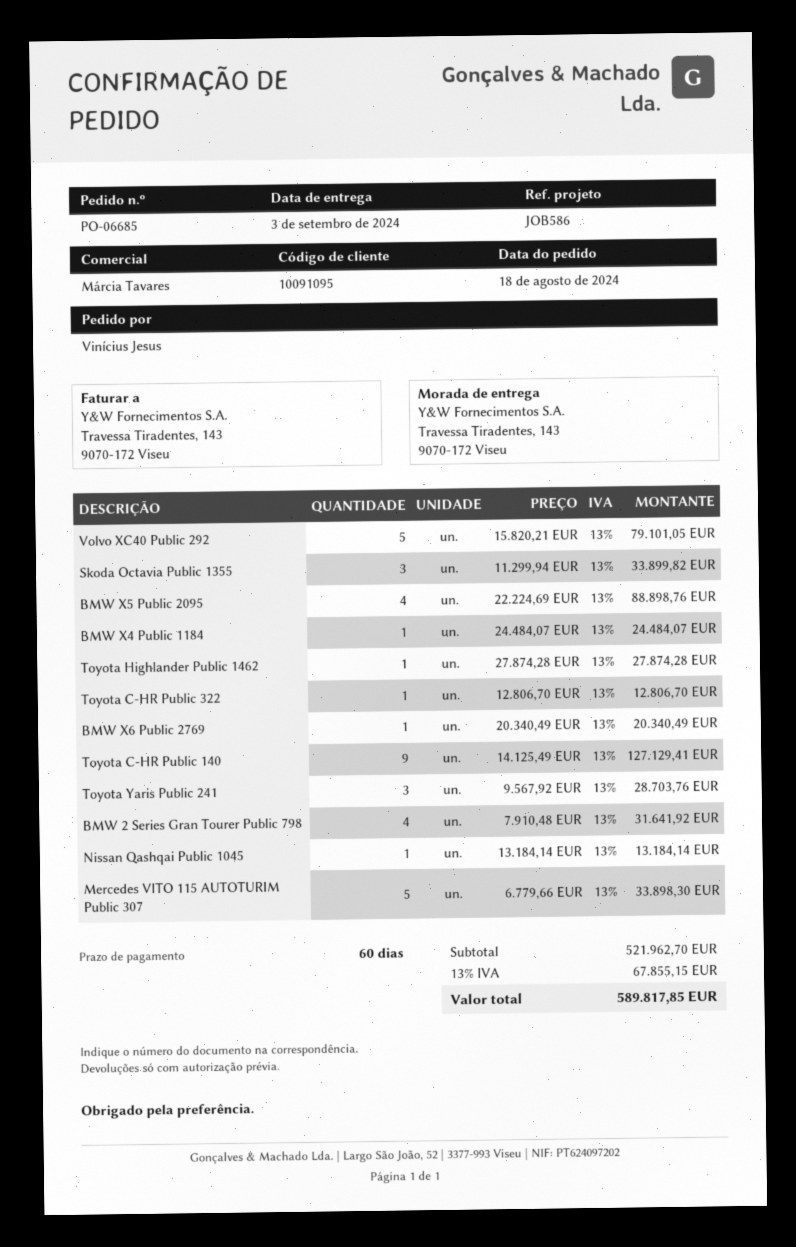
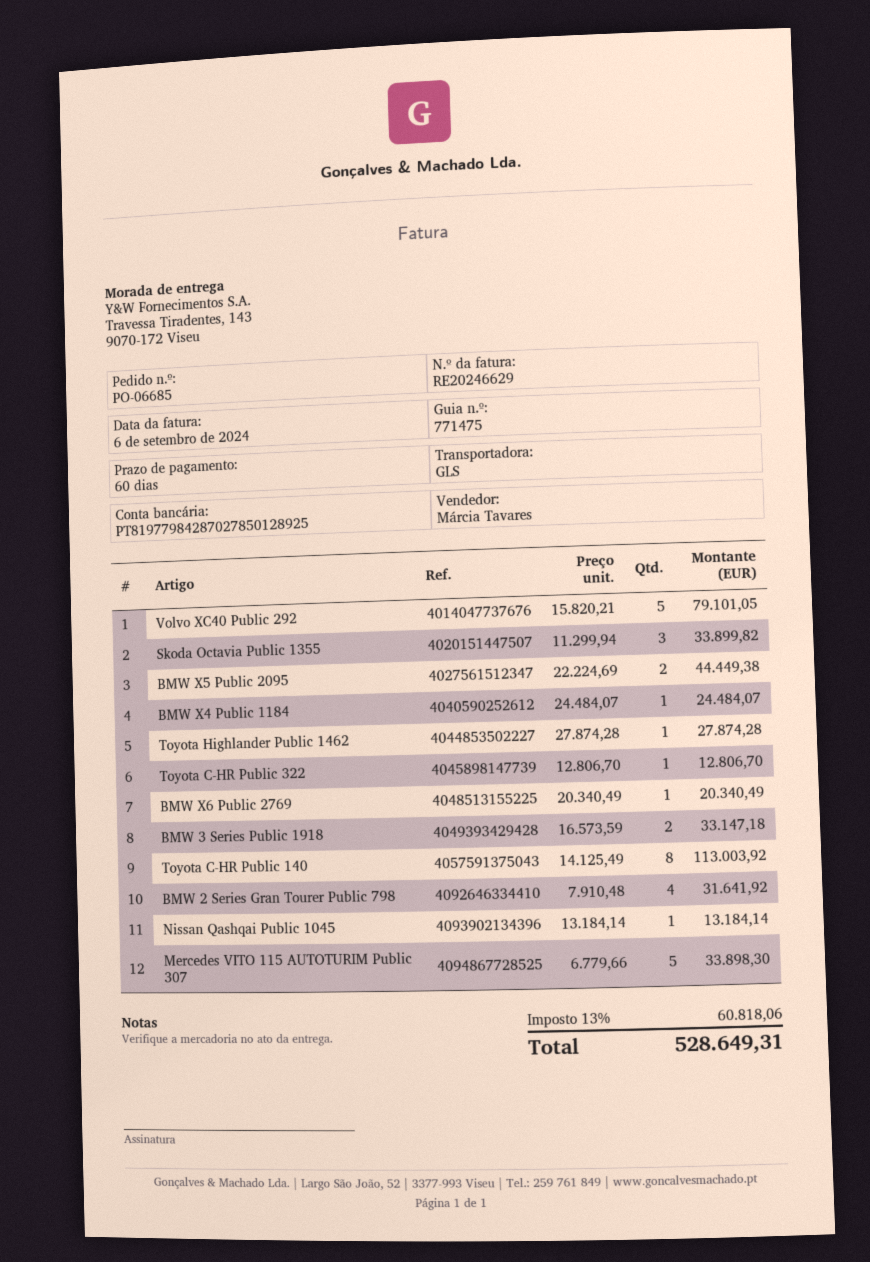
BMW X5 Public 2095: 4 x 22224.69 = 88898.76 -> 2 x 22224.69 = 44449.38
Toyota C-HR Public 140: 9 x 14125.49 = 127129.41 -> 8 x 14125.49 = 113003.92
Toyota Yaris Public 241: 3 x 9567.92 = 28703.76 -> none
BMW 3 Series Public 1918: none -> 2 x 16573.59 = 33147.18
tax: 13% = 67855.15 -> 13% = 60818.06
total: 589817.85 -> 528649.31

